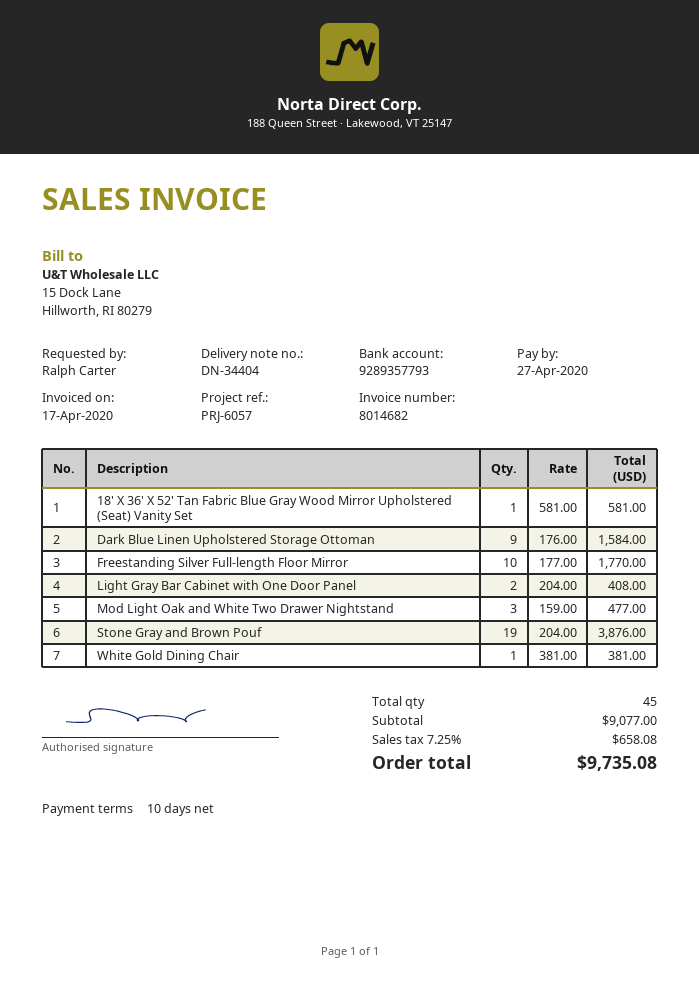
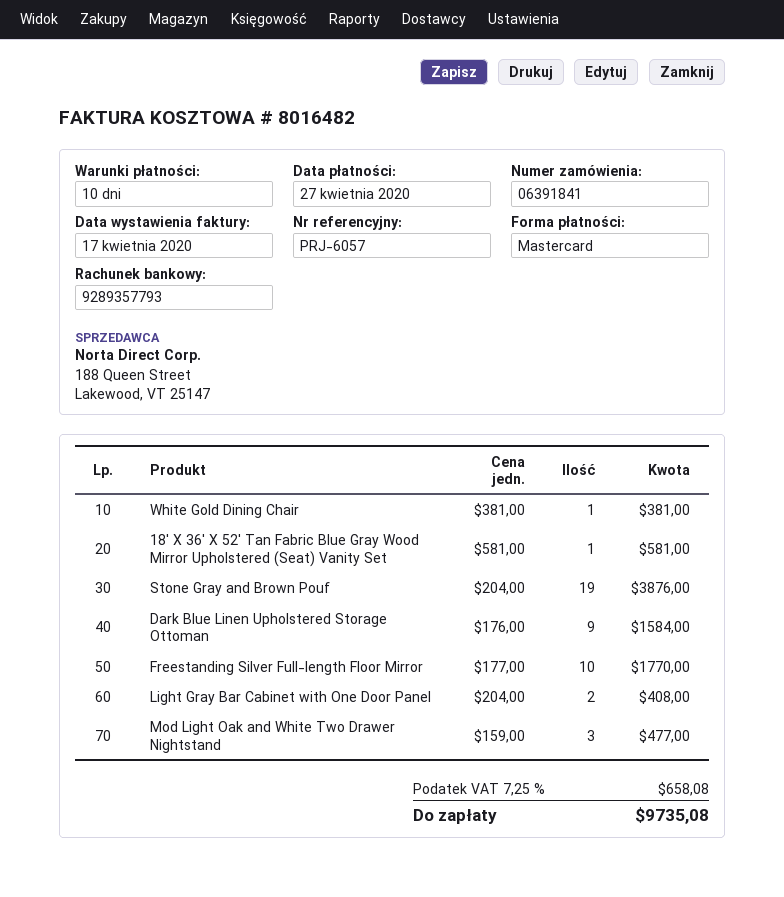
invoice number: 8014682 -> 8016482

